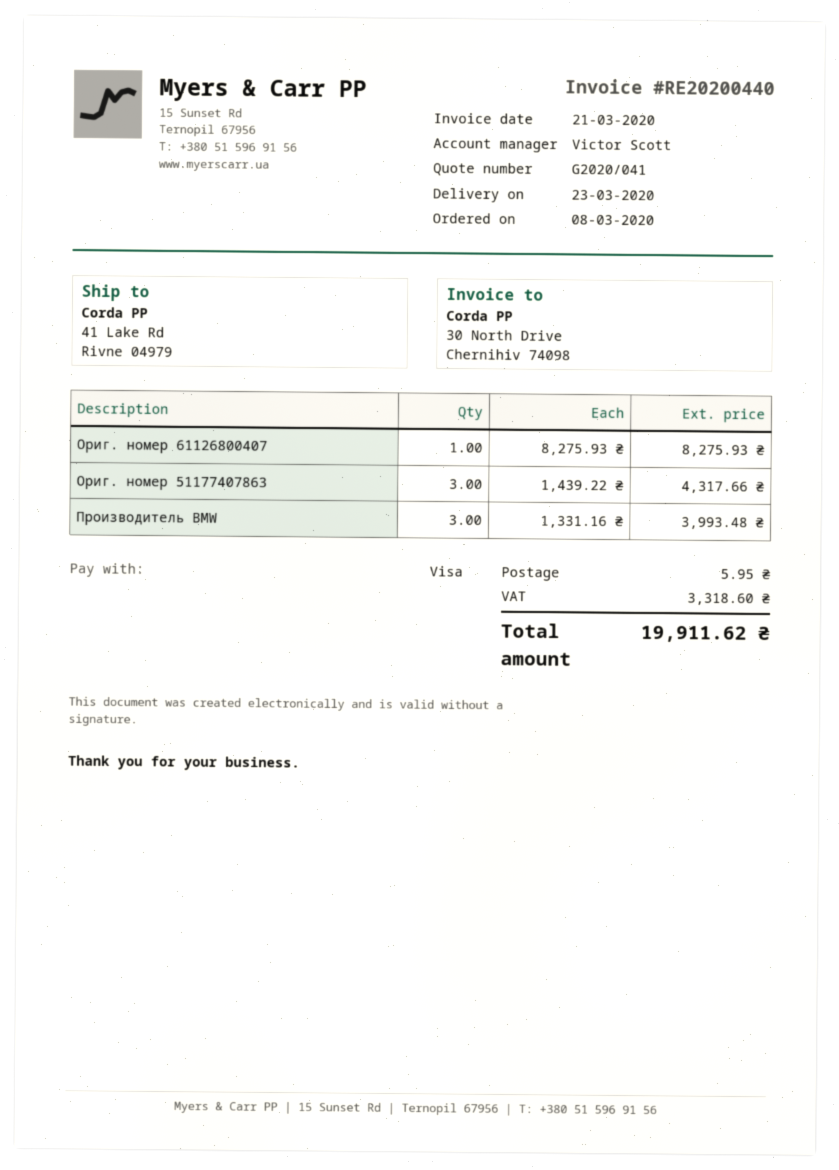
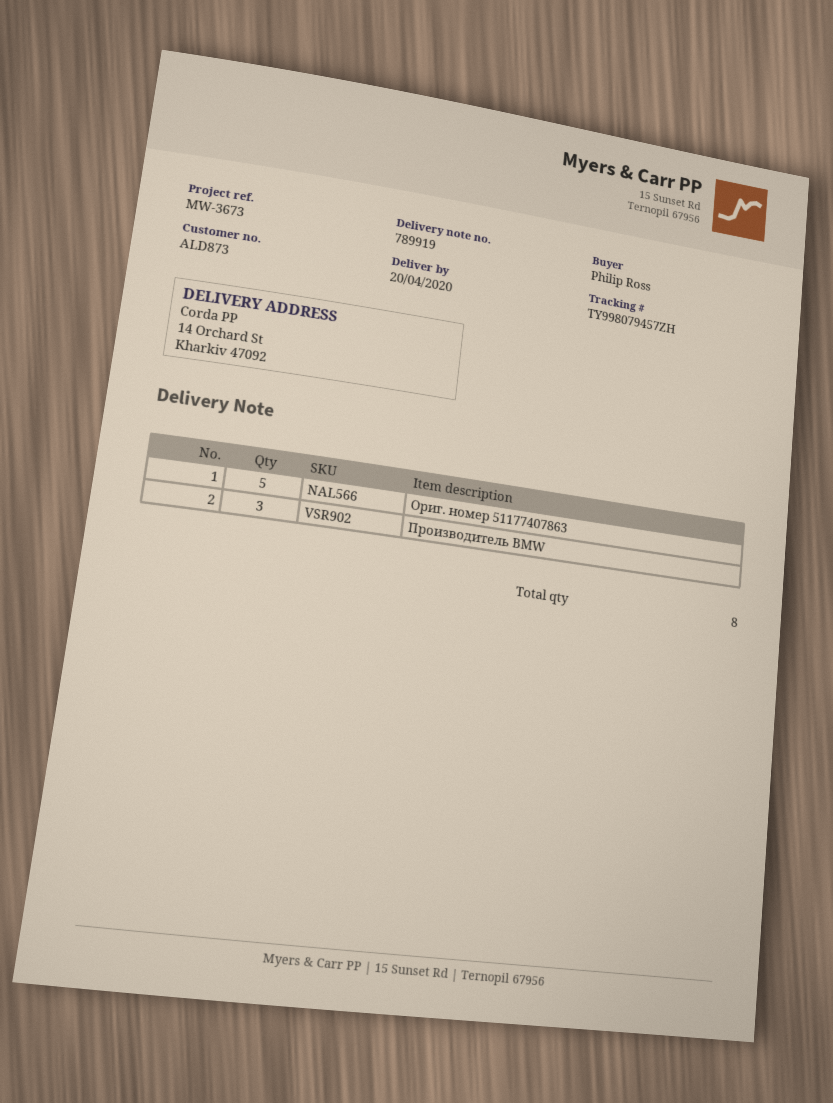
delivery date: 2020-03-23 -> 2020-04-20
ship to: 41 Lake Rd, Rivne 04979 -> 14 Orchard St, Kharkiv 47092
Ориг. номер 61126800407: 1 -> none
Ориг. номер 51177407863: 3 -> 5

